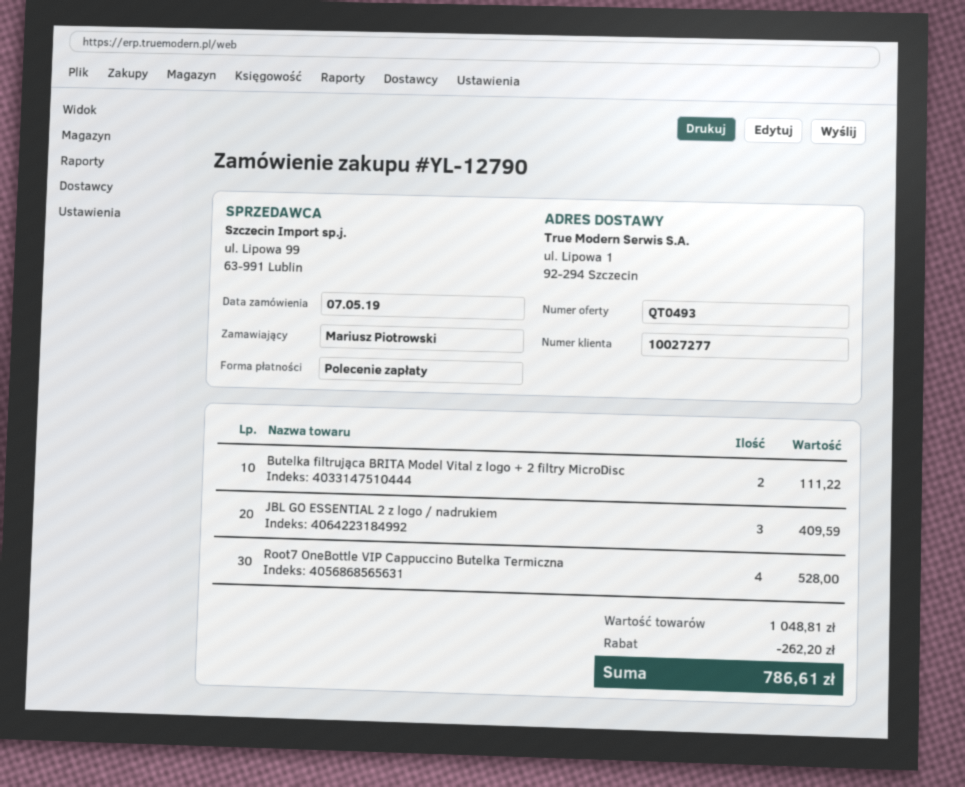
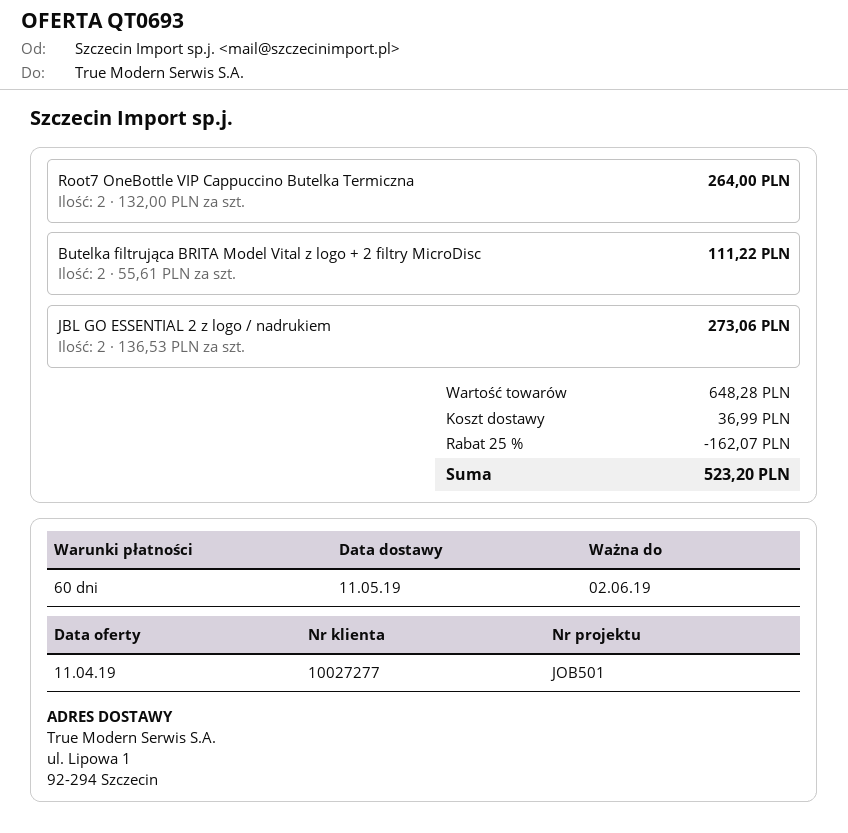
quote number: QT0493 -> QT0693
JBL GO ESSENTIAL 2 z logo / nadrukiem: 3 for 409.59 -> 2 for 273.06
Root7 OneBottle VIP Cappuccino Butelka Termiczna: 4 for 528.00 -> 2 for 264.00
subtotal: 1048.81 -> 648.28
discount: 262.20 -> 162.07
shipping: none -> 36.99
total: 786.61 -> 523.20

